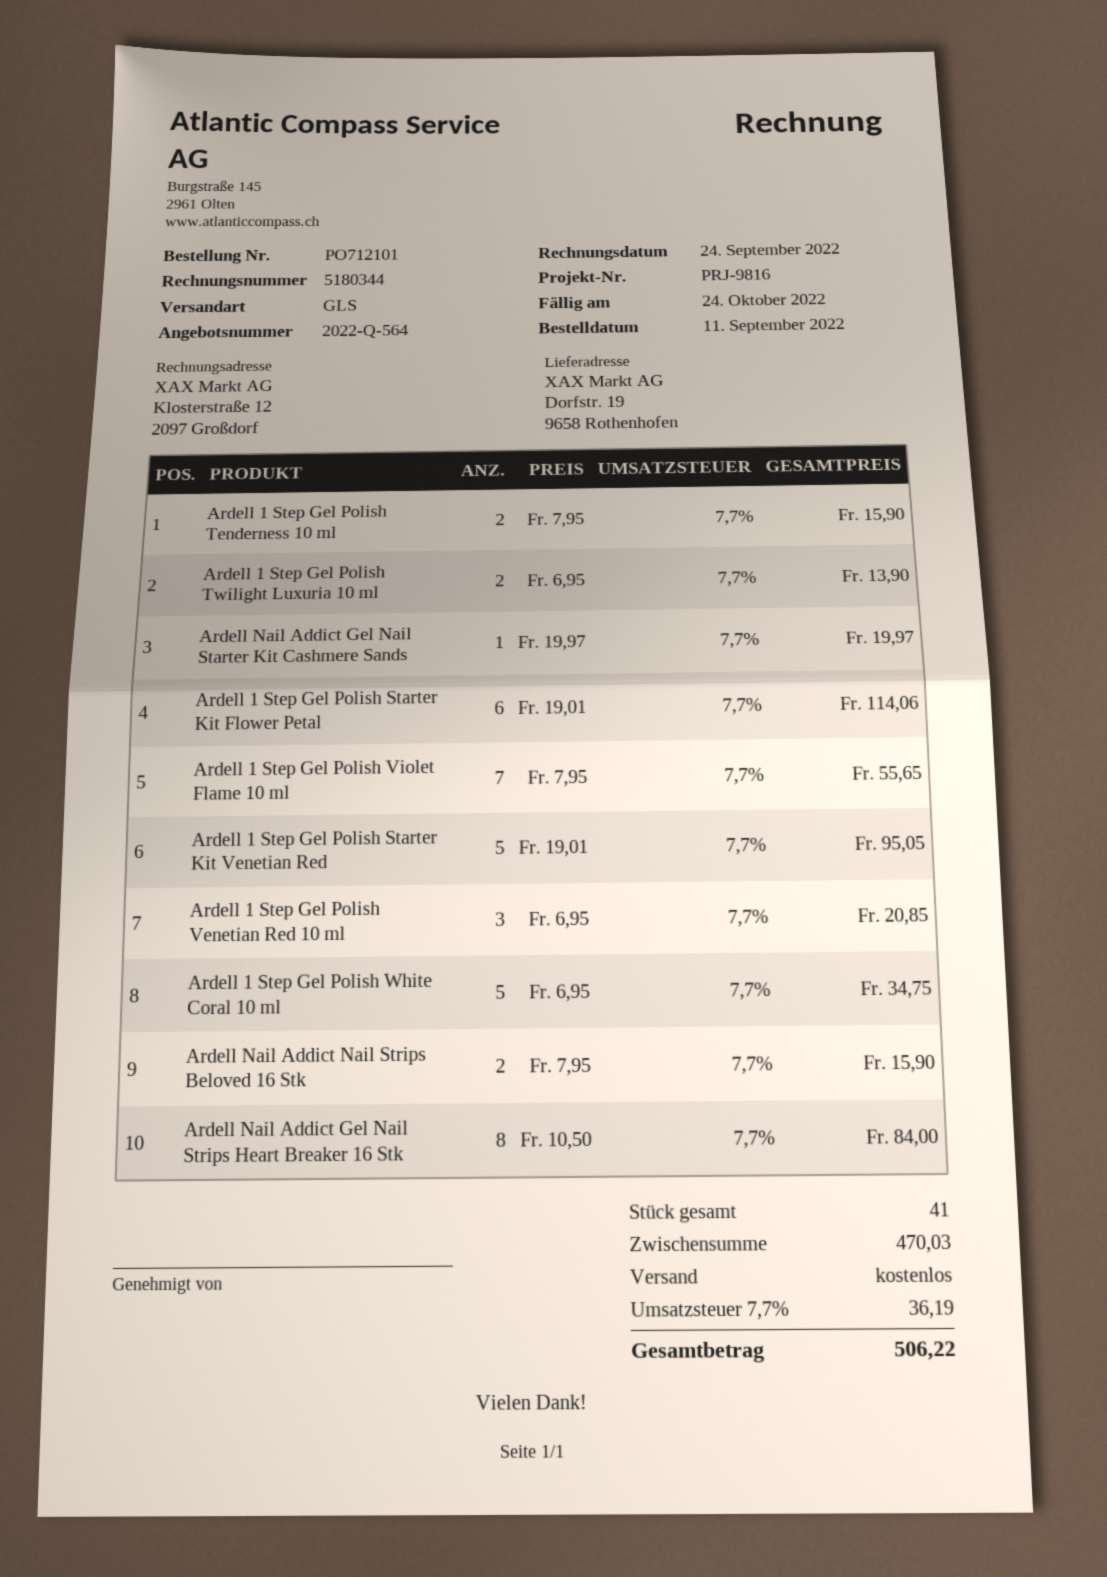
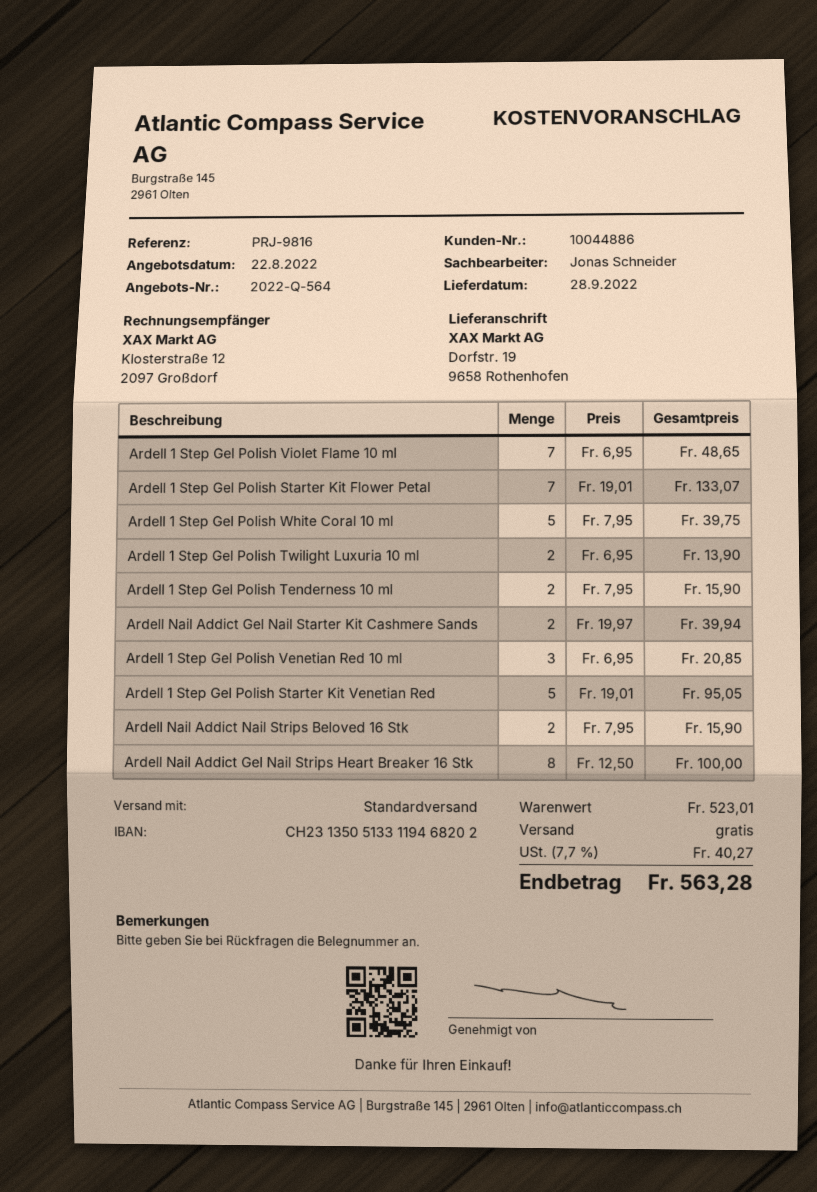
shipping method: GLS -> standard
Ardell Nail Addict Gel Nail Starter Kit Cashmere Sands: 1 x 19.97 = 19.97 -> 2 x 19.97 = 39.94
Ardell 1 Step Gel Polish Starter Kit Flower Petal: 6 x 19.01 = 114.06 -> 7 x 19.01 = 133.07
Ardell 1 Step Gel Polish Violet Flame 10 ml: 7 x 7.95 = 55.65 -> 7 x 6.95 = 48.65
Ardell 1 Step Gel Polish White Coral 10 ml: 5 x 6.95 = 34.75 -> 5 x 7.95 = 39.75
Ardell Nail Addict Gel Nail Strips Heart Breaker 16 Stk: 8 x 10.50 = 84.00 -> 8 x 12.50 = 100.00
subtotal: 470.03 -> 523.01
tax: 7.7% = 36.19 -> 7.7% = 40.27
total: 506.22 -> 563.28

